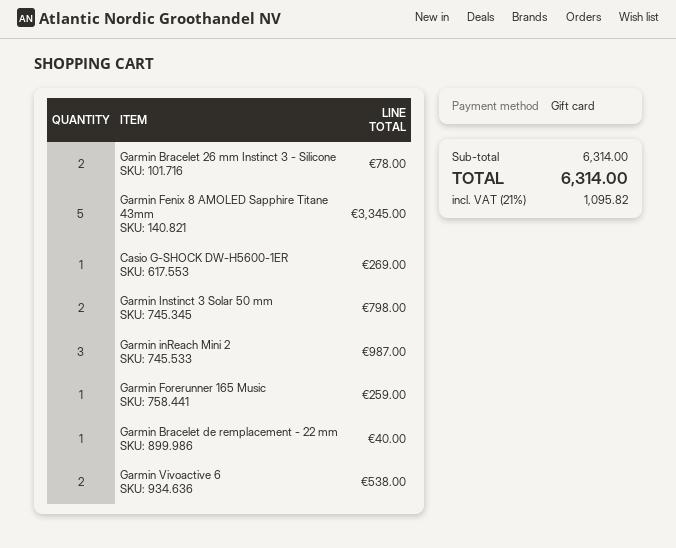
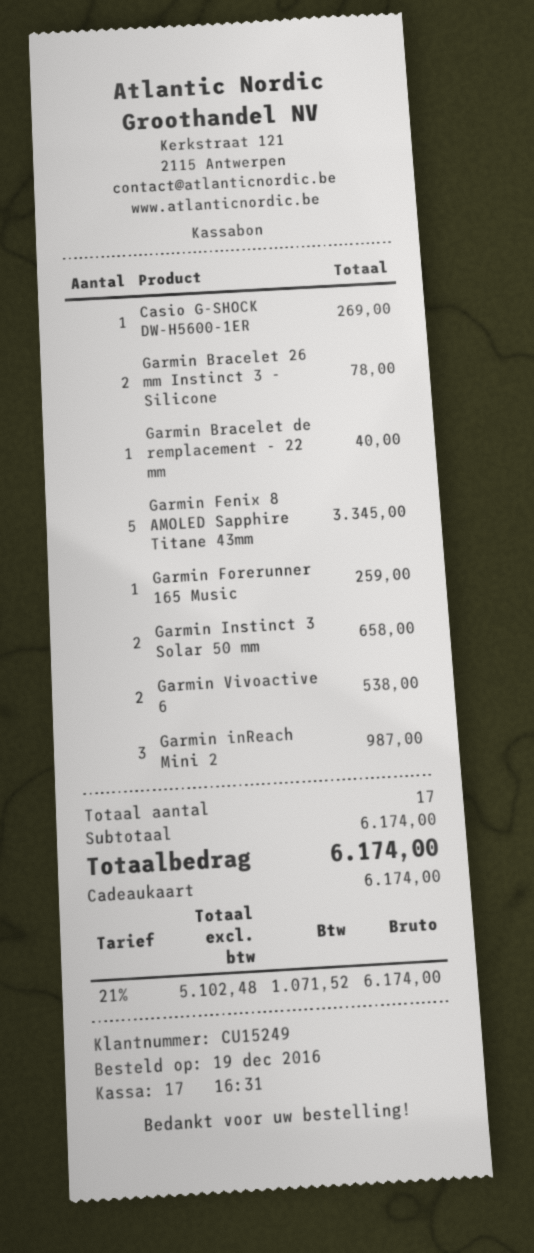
Garmin Instinct 3 Solar 50 mm: 2 for 798.00 -> 2 for 658.00
subtotal: 6314.00 -> 6174.00
tax: 21% = 1095.82 -> 21% = 1071.52
total: 6314.00 -> 6174.00

